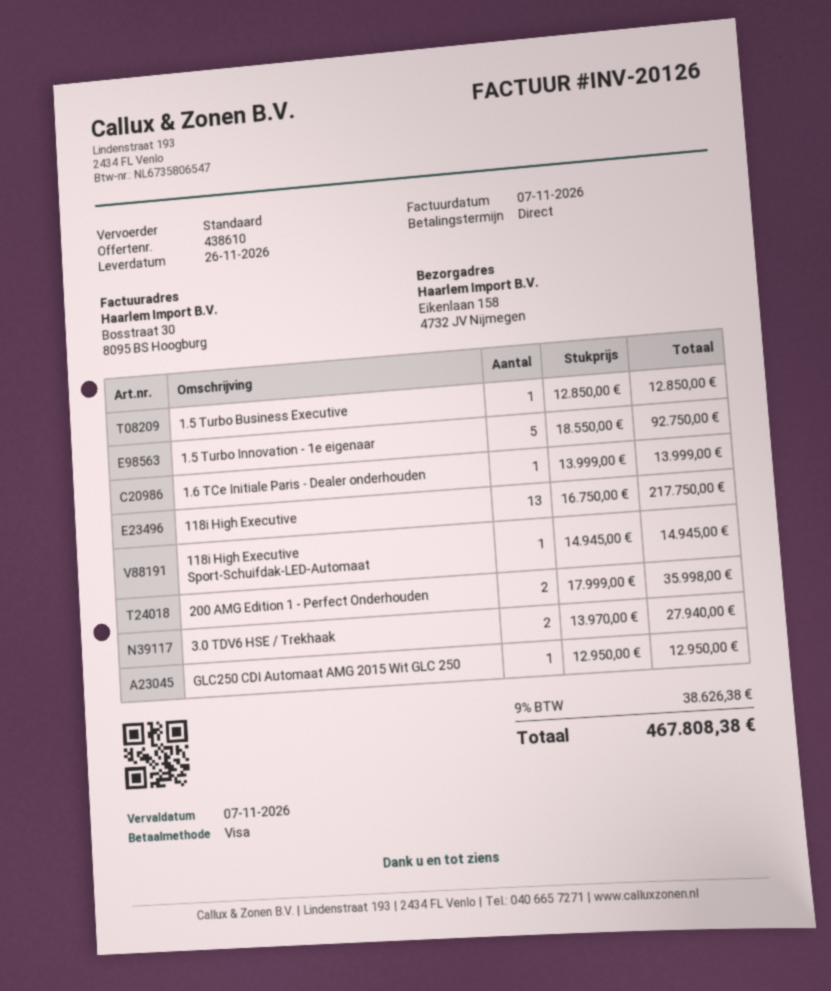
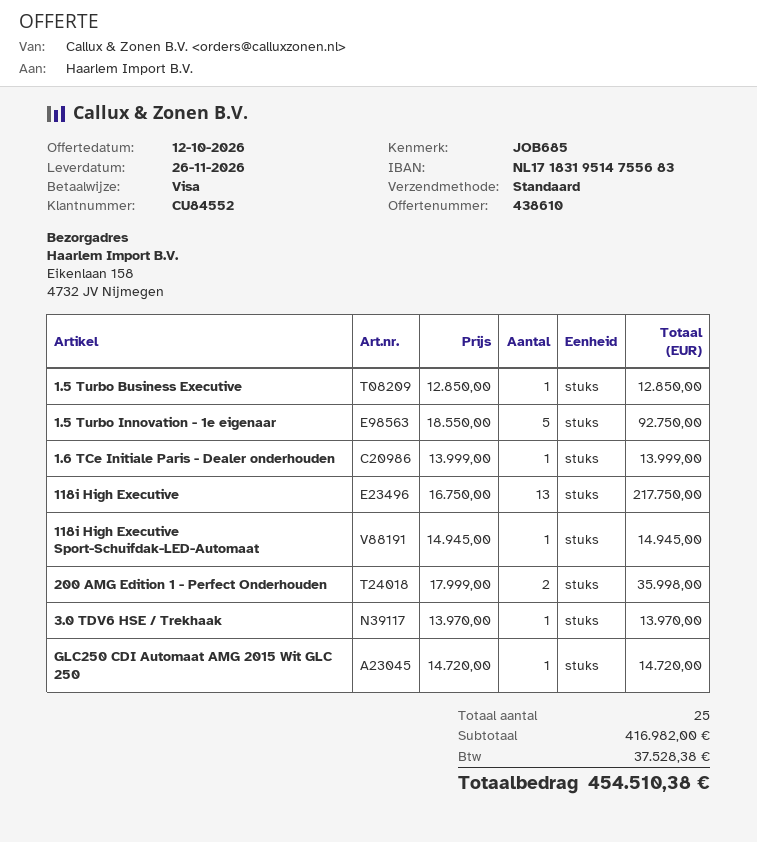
3.0 TDV6 HSE / Trekhaak: 2 x 13970.00 = 27940.00 -> 1 x 13970.00 = 13970.00
GLC250 CDI Automaat AMG 2015 Wit GLC 250: 1 x 12950.00 = 12950.00 -> 1 x 14720.00 = 14720.00
tax: 38626.38 -> 37528.38
total: 467808.38 -> 454510.38

